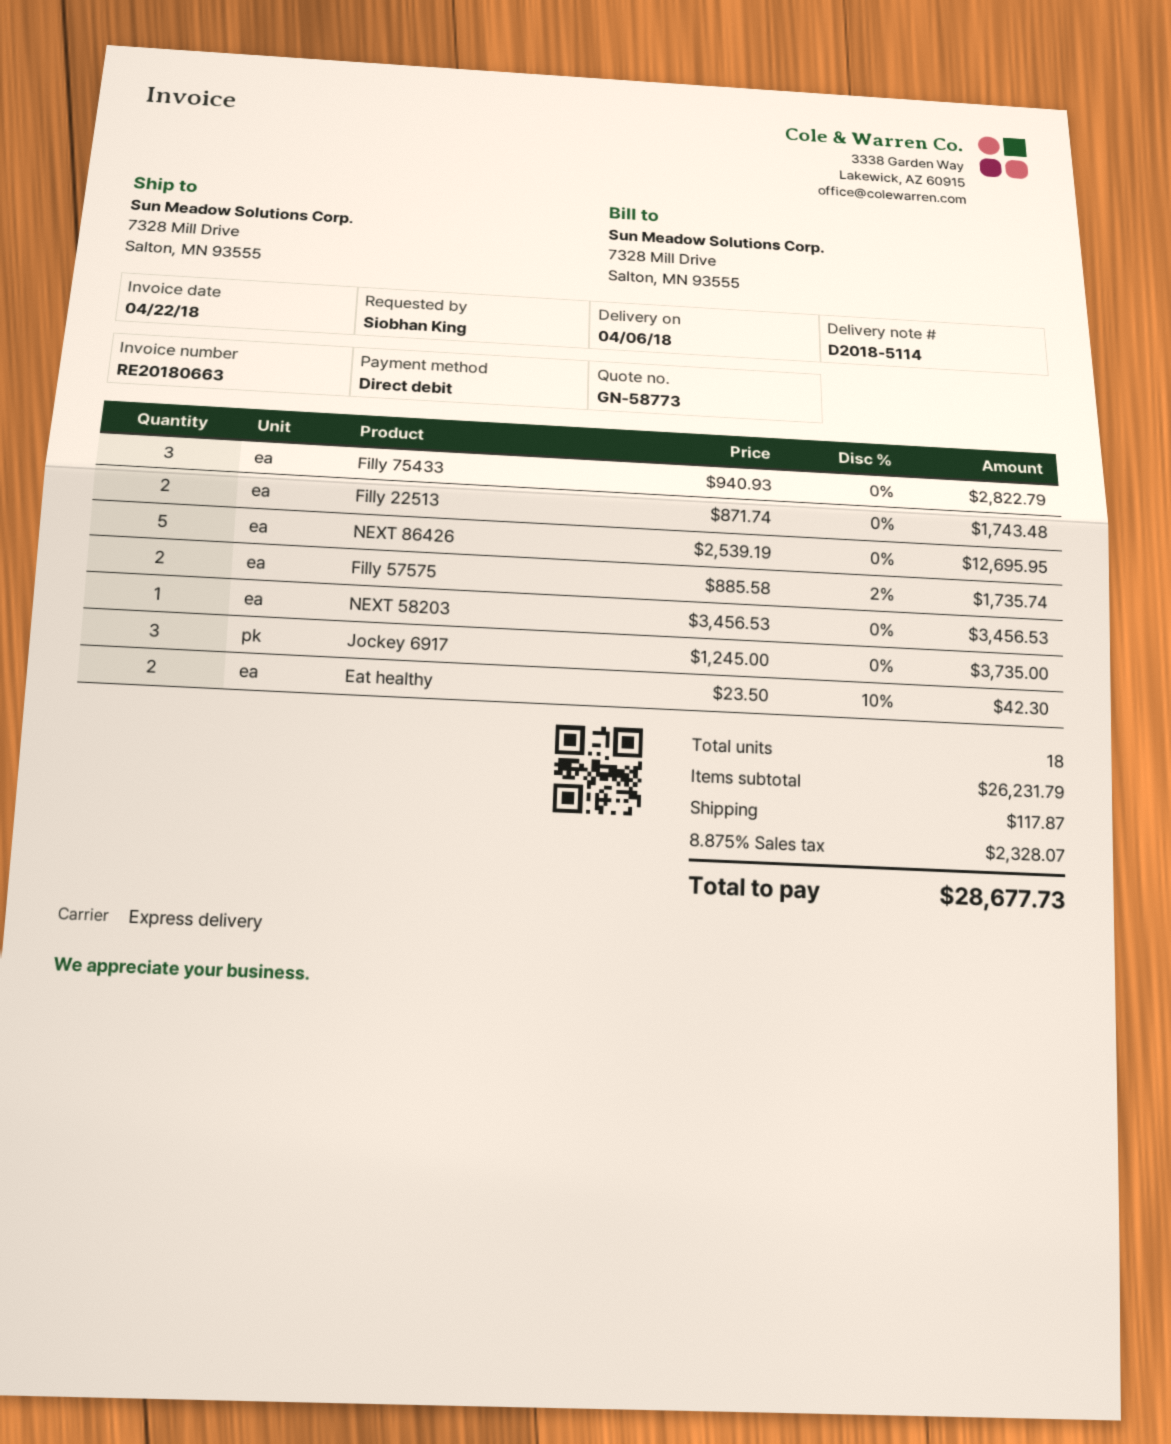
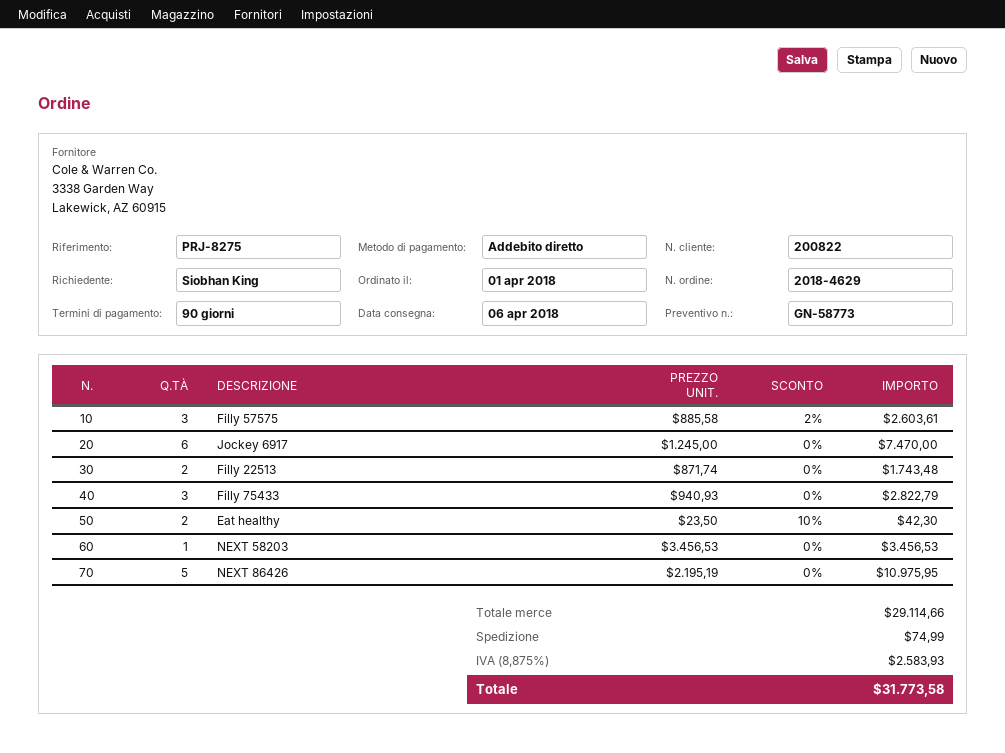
NEXT 86426: 5 x 2539.19 = 12695.95 -> 5 x 2195.19 = 10975.95
Filly 57575: 2 x 885.58 - 2% = 1735.74 -> 3 x 885.58 - 2% = 2603.61
Jockey 6917: 3 x 1245.00 = 3735.00 -> 6 x 1245.00 = 7470.00
subtotal: 26231.79 -> 29114.66
shipping: 117.87 -> 74.99
tax: 8.875% = 2328.07 -> 8.875% = 2583.93
total: 28677.73 -> 31773.58

